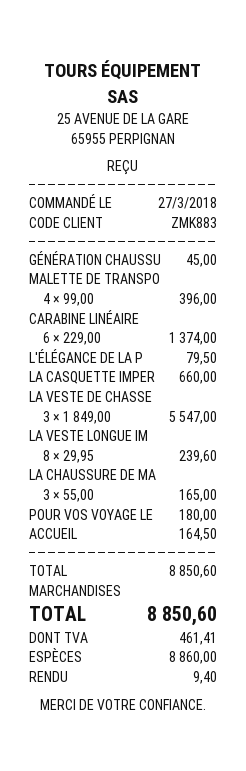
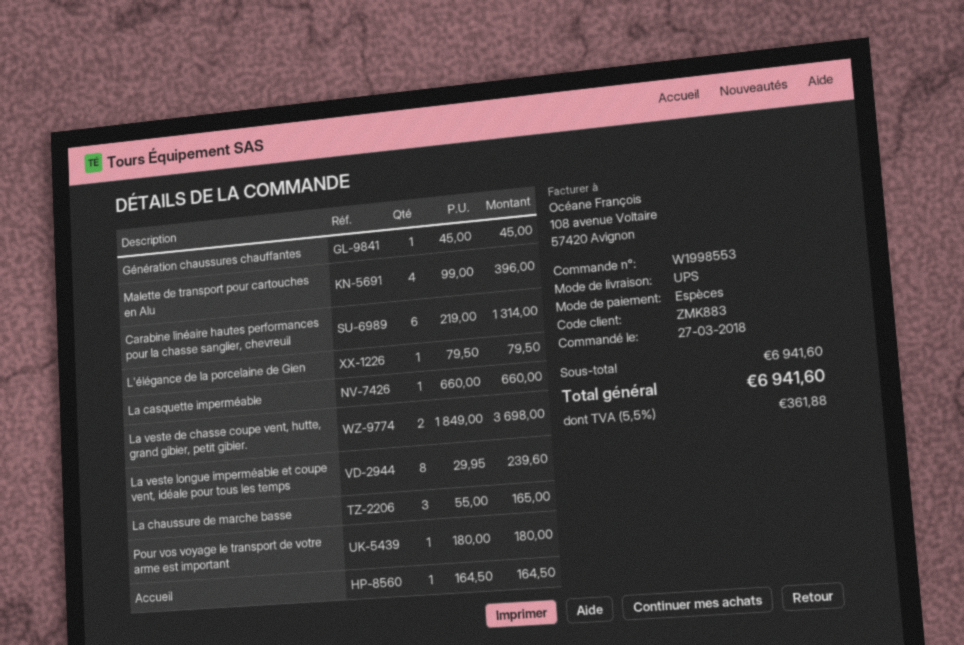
CARABINE LINÉAIRE: 6 x 229.00 = 1374.00 -> 6 x 219.00 = 1314.00
LA VESTE DE CHASSE: 3 x 1849.00 = 5547.00 -> 2 x 1849.00 = 3698.00
subtotal: 8850.60 -> 6941.60
tax: 461.41 -> 361.88
total: 8850.60 -> 6941.60

